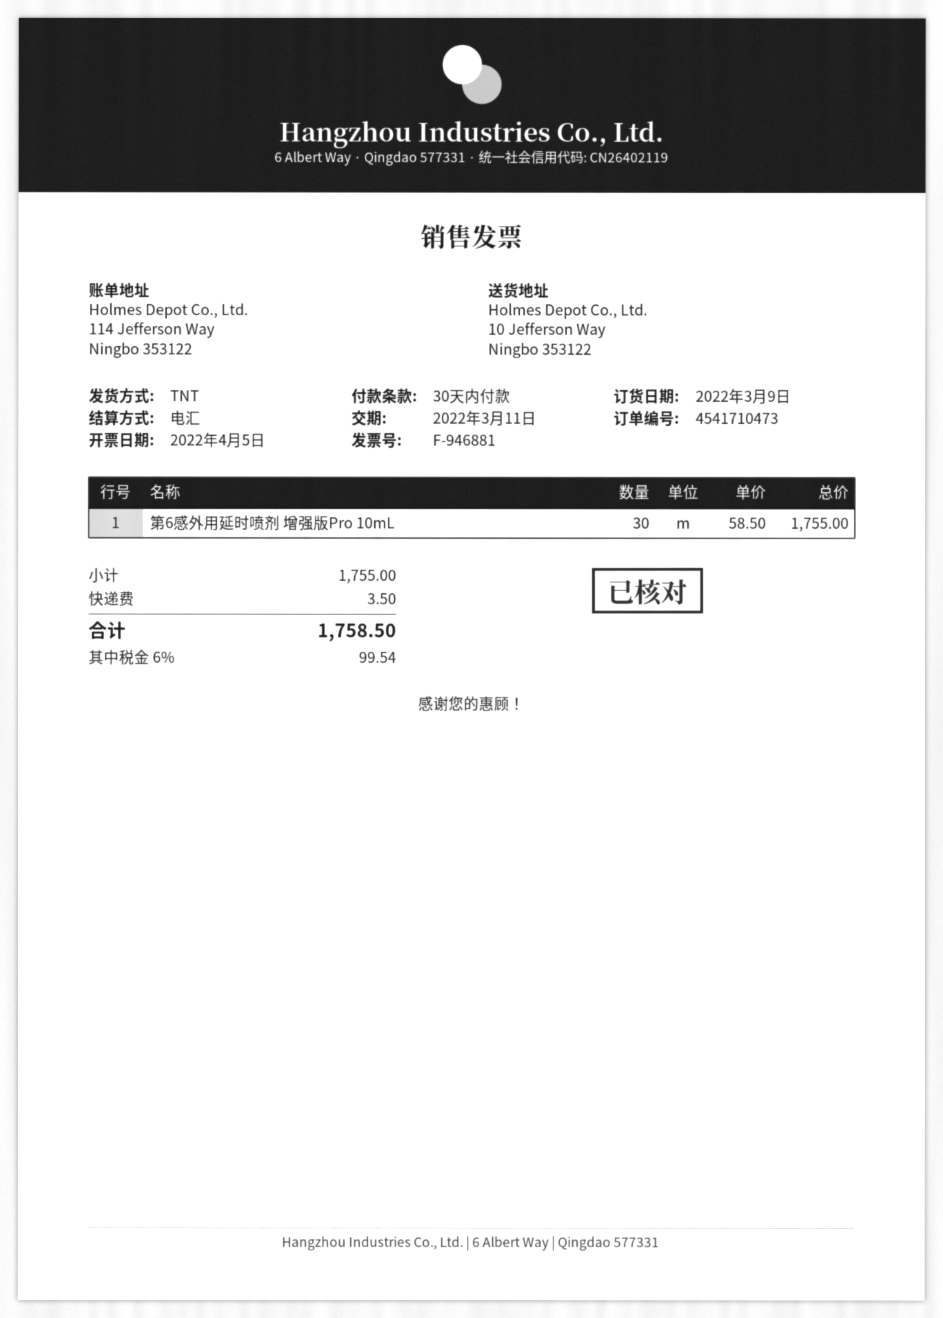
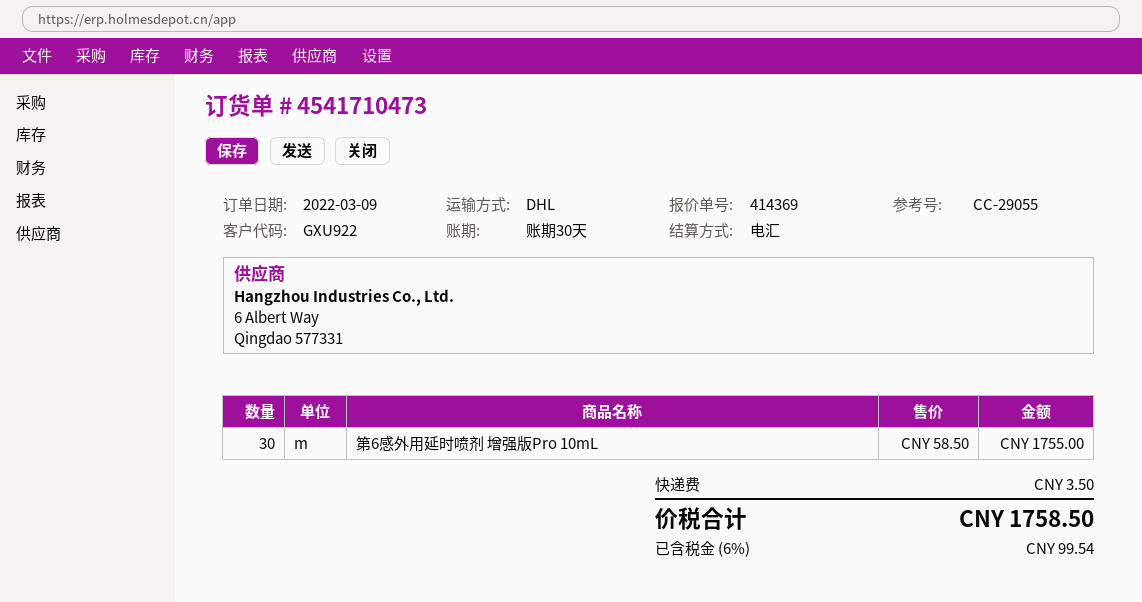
shipping method: TNT -> DHL

